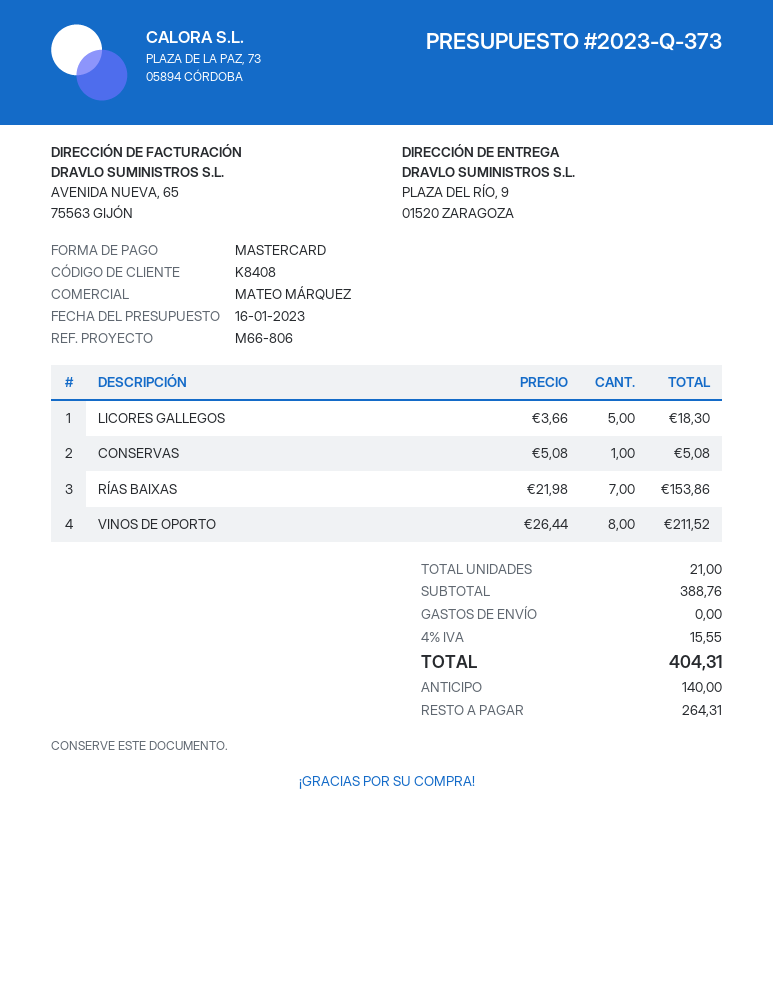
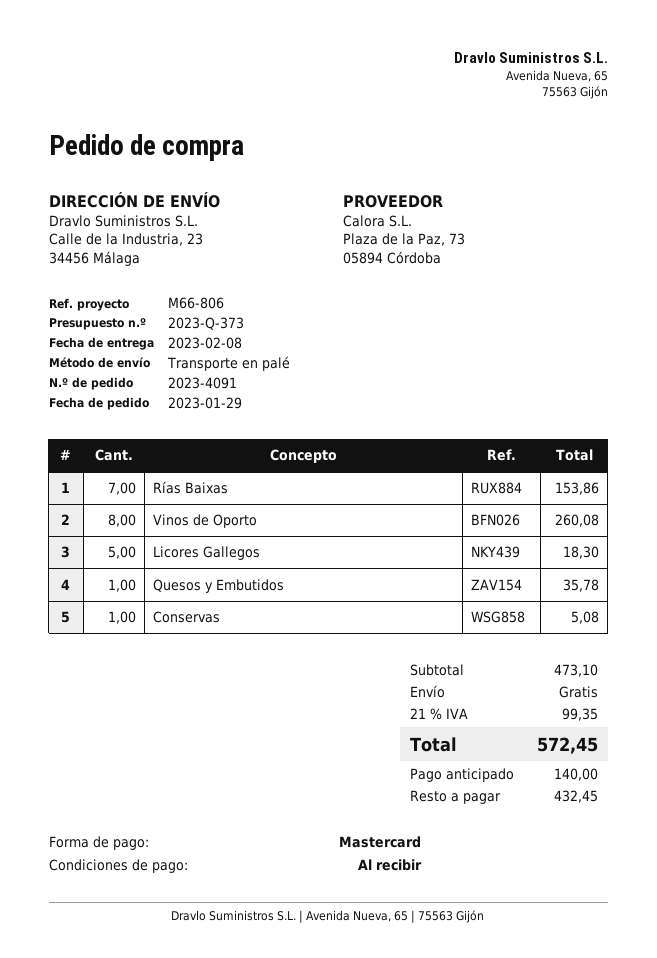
ship to: PLAZA DEL RÍO, 9, 01520 ZARAGOZA -> Calle de la Industria, 23, 34456 Málaga
VINOS DE OPORTO: 8 for 211.52 -> 8 for 260.08
Quesos y Embutidos: none -> 1 for 35.78
subtotal: 388.76 -> 473.10
tax: 4% = 15.55 -> 21% = 99.35
total: 404.31 -> 572.45
balance: 264.31 -> 432.45

